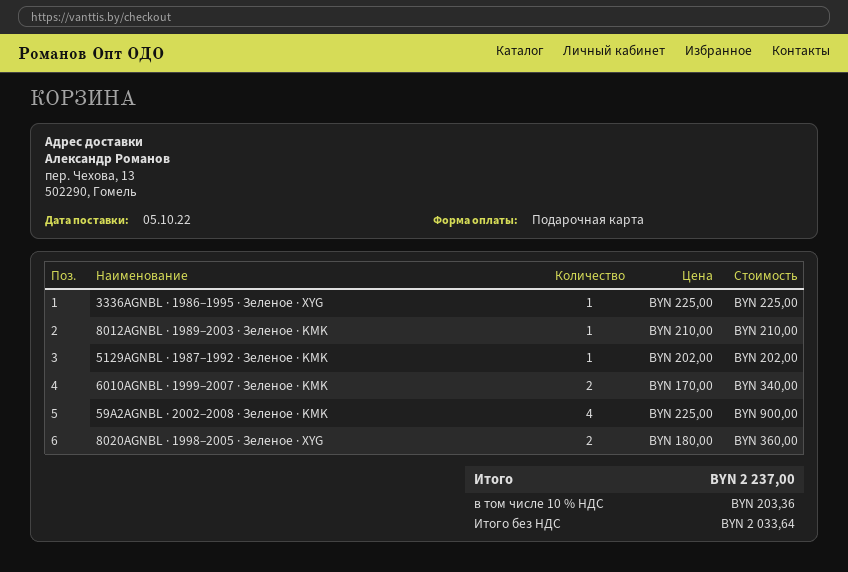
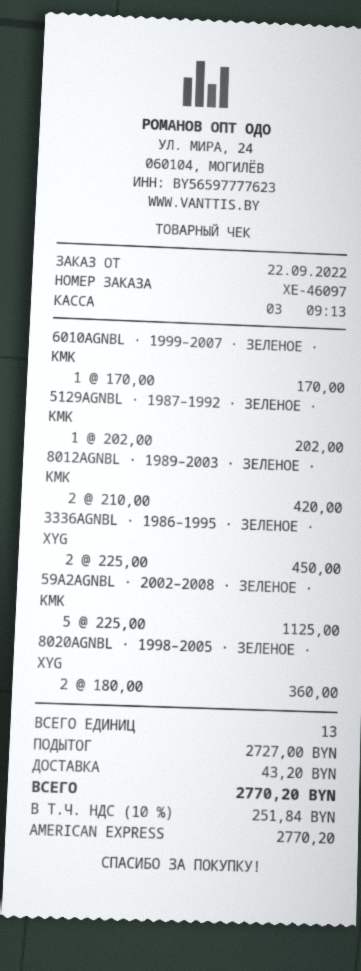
payment method: gift card -> American Express
3336AGNBL · 1986–1995 · Зеленое · XYG: 1 x 225.00 = 225.00 -> 2 x 225.00 = 450.00
8012AGNBL · 1989–2003 · Зеленое · KMK: 1 x 210.00 = 210.00 -> 2 x 210.00 = 420.00
6010AGNBL · 1999–2007 · Зеленое · KMK: 2 x 170.00 = 340.00 -> 1 x 170.00 = 170.00
59A2AGNBL · 2002–2008 · Зеленое · KMK: 4 x 225.00 = 900.00 -> 5 x 225.00 = 1125.00
shipping: none -> 43.20
tax: 10% = 203.36 -> 10% = 251.84
total: 2237.00 -> 2770.20

